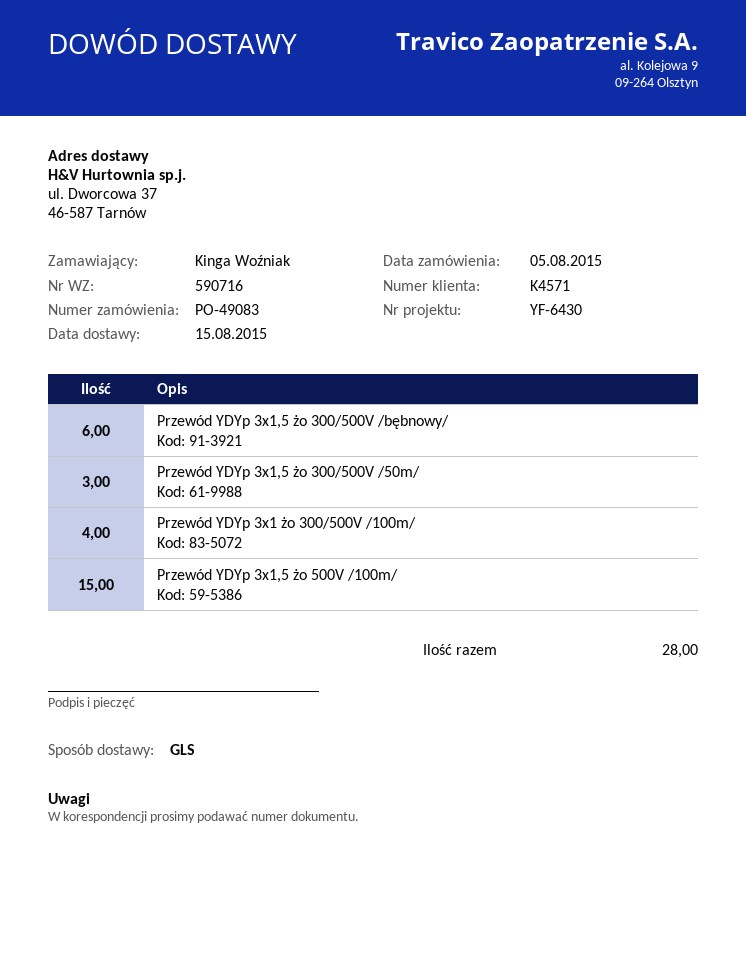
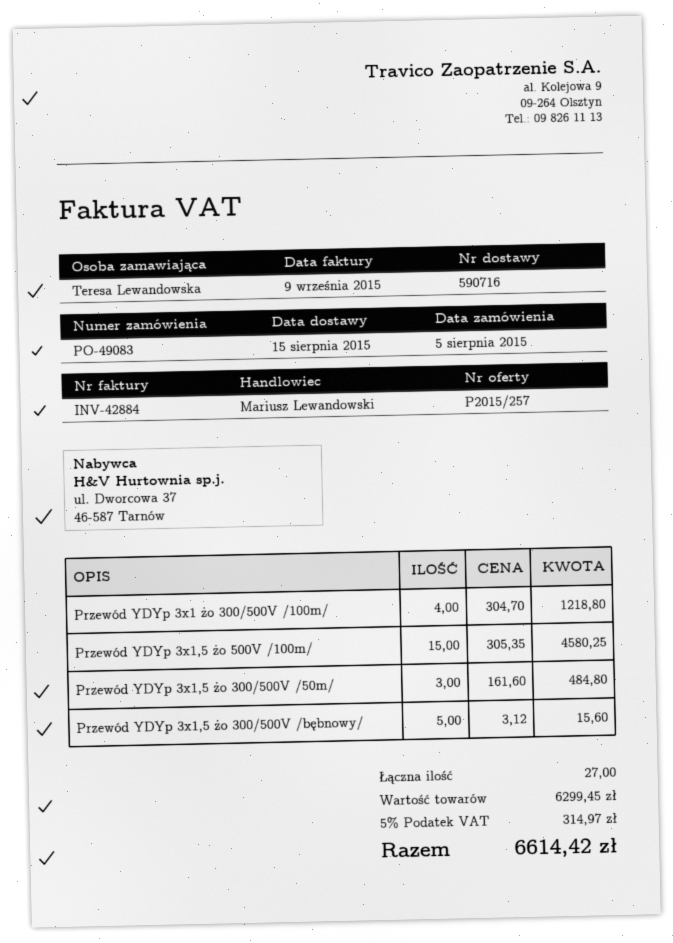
ordered by: Kinga Woźniak -> Teresa Lewandowska
Przewód YDYp 3x1,5 żo 300/500V /bębnowy/: 6 -> 5
total quantity: 28 -> 27

